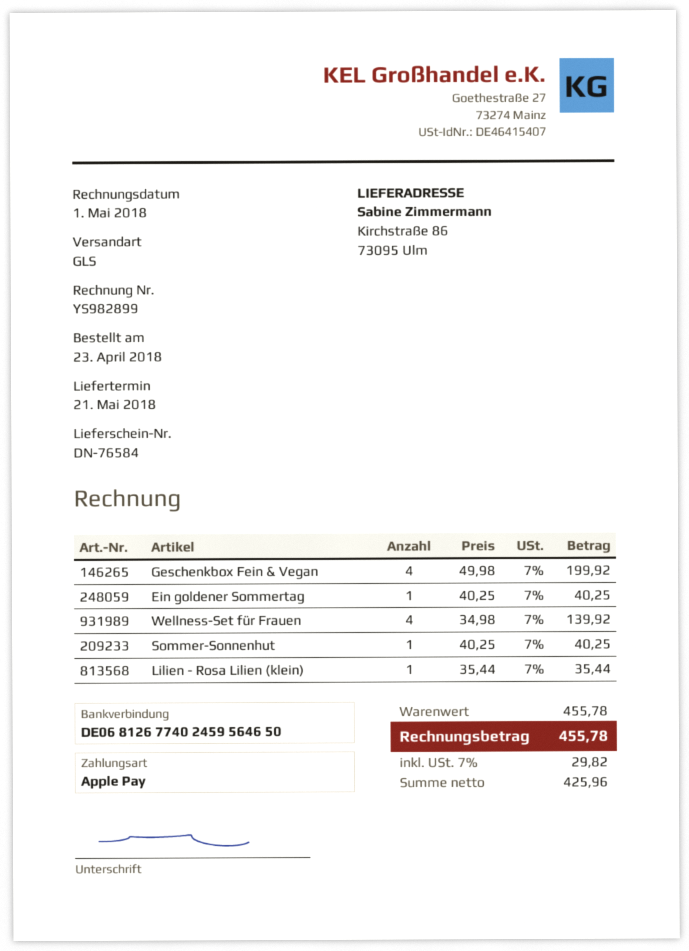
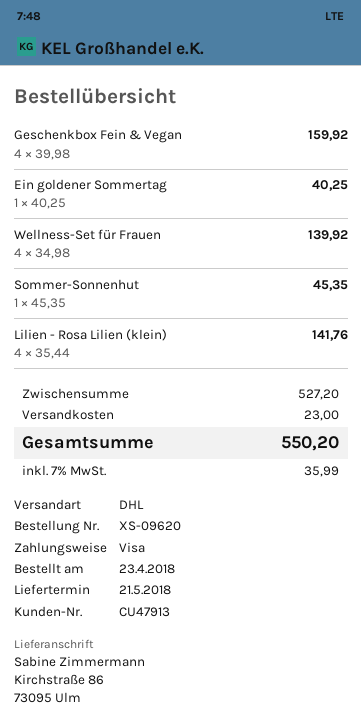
payment method: Apple Pay -> Visa
shipping method: GLS -> DHL
Geschenkbox Fein & Vegan: 4 x 49.98 = 199.92 -> 4 x 39.98 = 159.92
Sommer-Sonnenhut: 1 x 40.25 = 40.25 -> 1 x 45.35 = 45.35
Lilien - Rosa Lilien (klein): 1 x 35.44 = 35.44 -> 4 x 35.44 = 141.76
subtotal: 455.78 -> 527.20
shipping: none -> 23.00
tax: 7% = 29.82 -> 7% = 35.99
total: 455.78 -> 550.20

